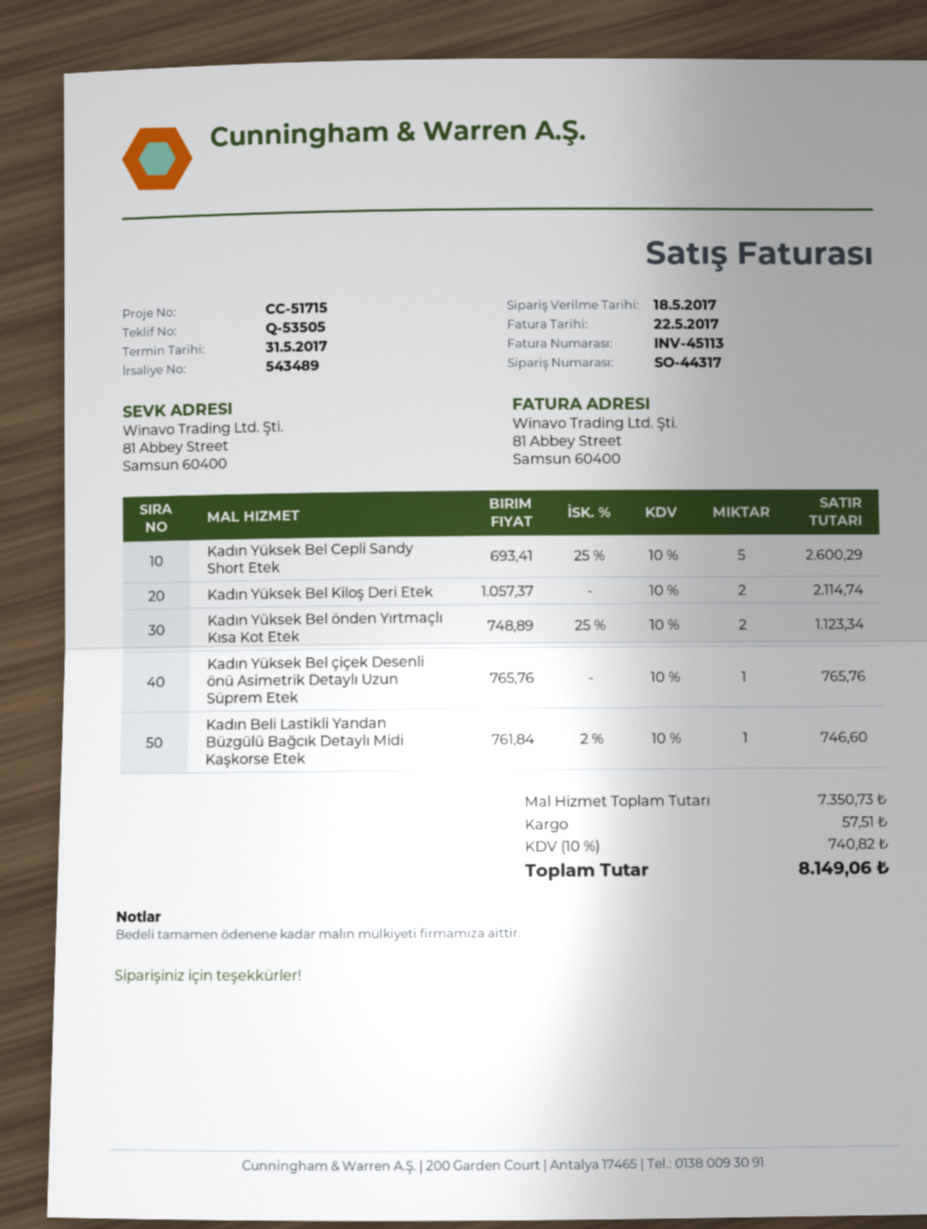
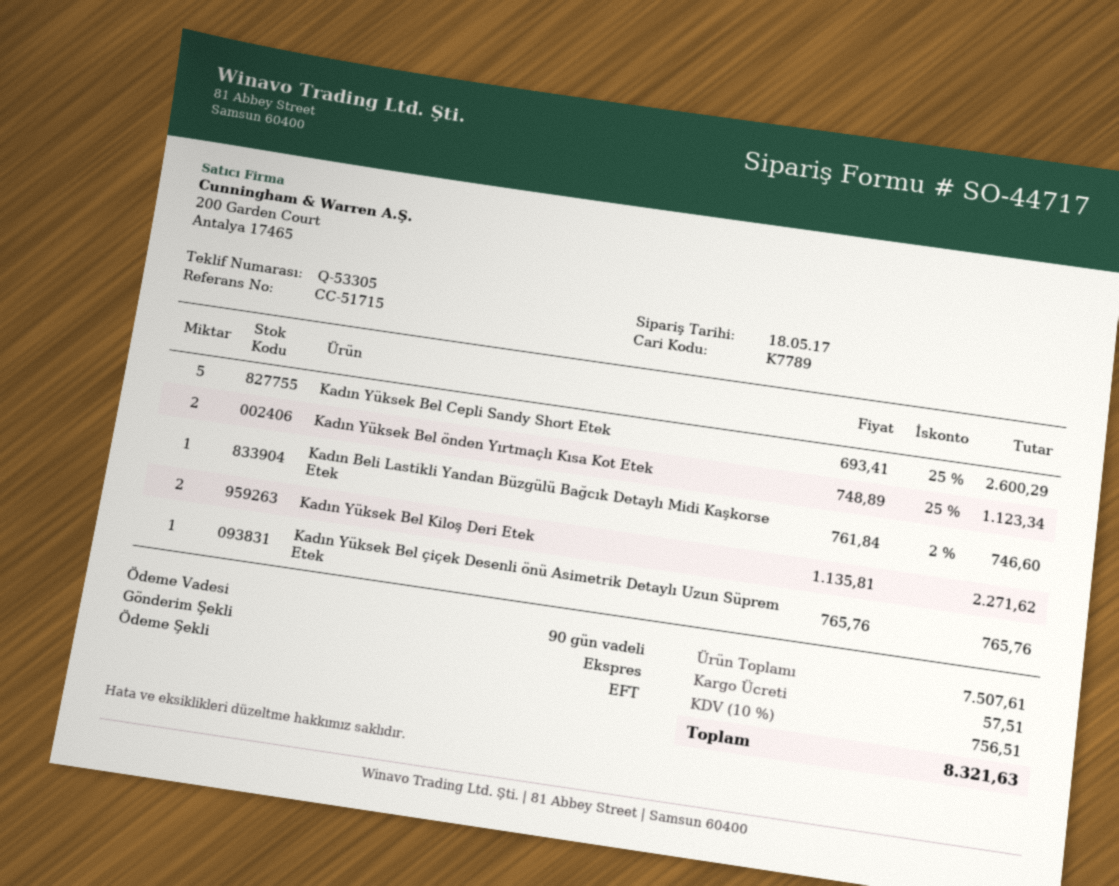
quote number: Q-53505 -> Q-53305
order number: SO-44317 -> SO-44717
Kadın Yüksek Bel Kiloş Deri Etek: 2 x 1057.37 = 2114.74 -> 2 x 1135.81 = 2271.62
subtotal: 7350.73 -> 7507.61
tax: 10% = 740.82 -> 10% = 756.51
total: 8149.06 -> 8321.63

